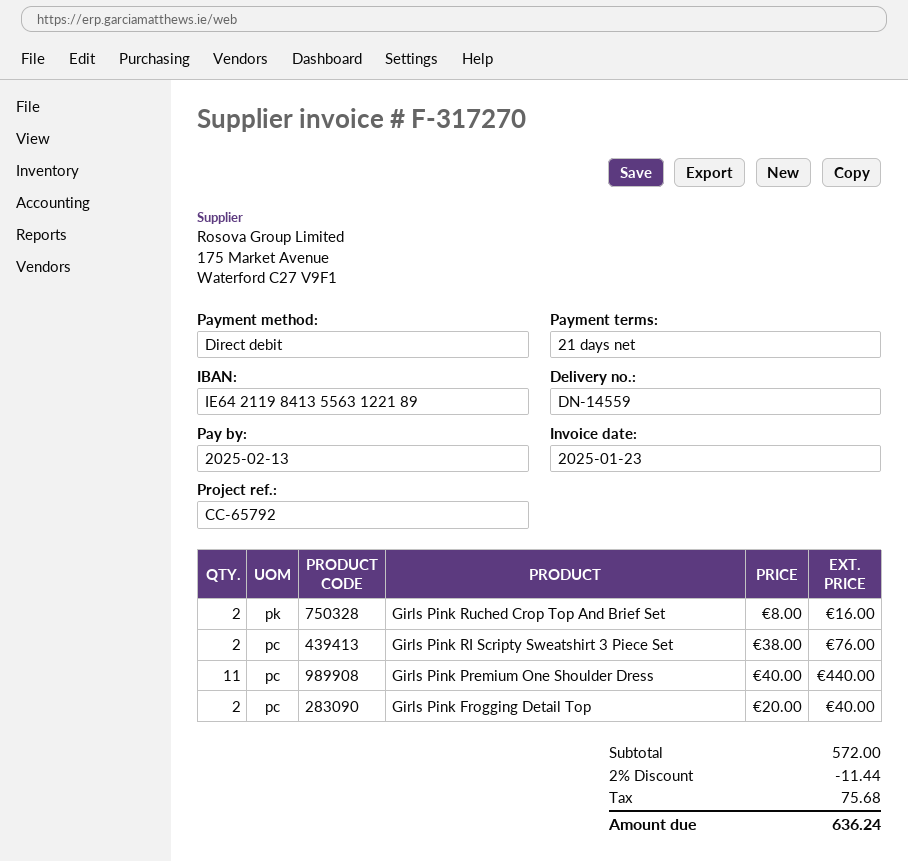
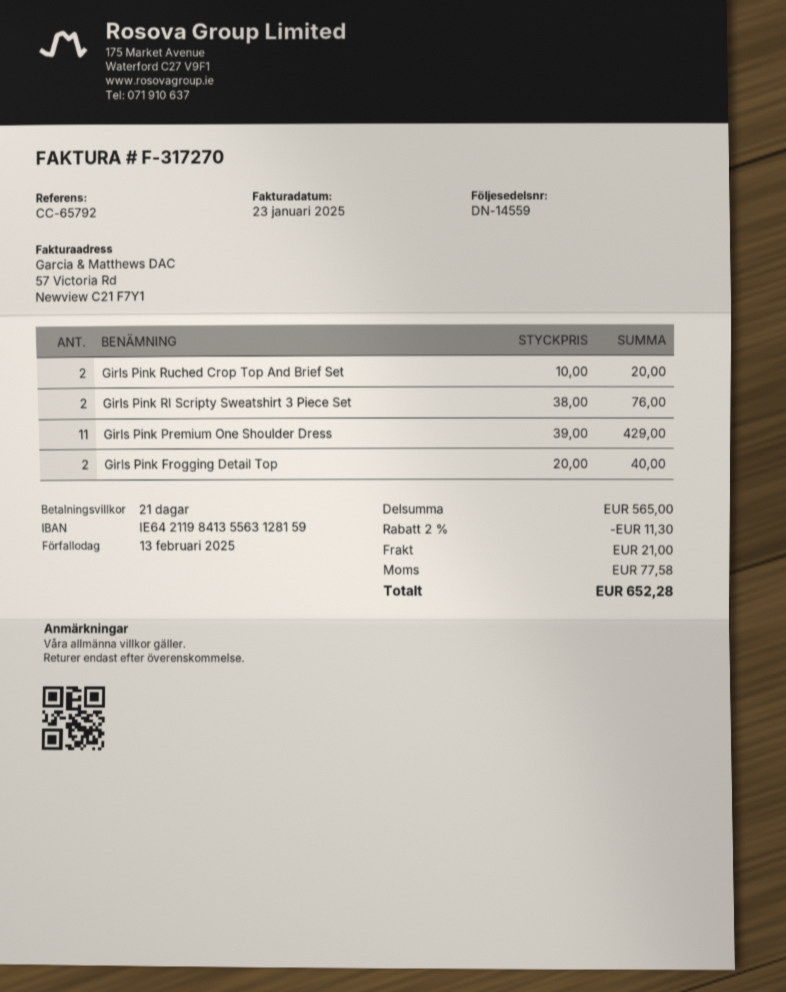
bank account: IE64211984135563122189 -> IE64211984135563128159
Girls Pink Ruched Crop Top And Brief Set: 2 x 8.00 = 16.00 -> 2 x 10.00 = 20.00
Girls Pink Premium One Shoulder Dress: 11 x 40.00 = 440.00 -> 11 x 39.00 = 429.00
subtotal: 572.00 -> 565.00
discount: 2% = 11.44 -> 2% = 11.30
shipping: none -> 21.00
tax: 75.68 -> 77.58
total: 636.24 -> 652.28

